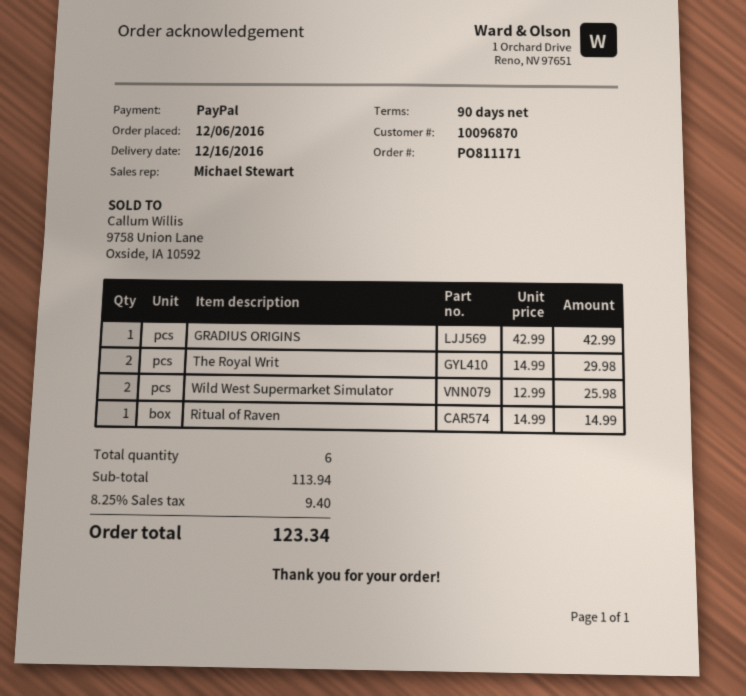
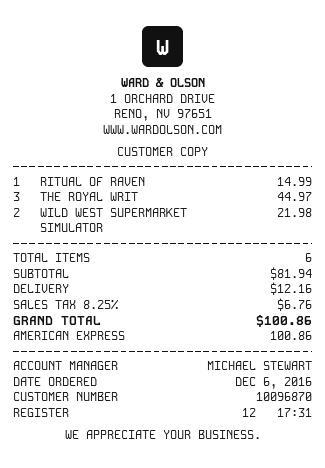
payment method: PayPal -> American Express
GRADIUS ORIGINS: 1 for 42.99 -> none
The Royal Writ: 2 for 29.98 -> 3 for 44.97
Wild West Supermarket Simulator: 2 for 25.98 -> 2 for 21.98
subtotal: 113.94 -> 81.94
shipping: none -> 12.16
tax: 8.25% = 9.40 -> 8.25% = 6.76
total: 123.34 -> 100.86

